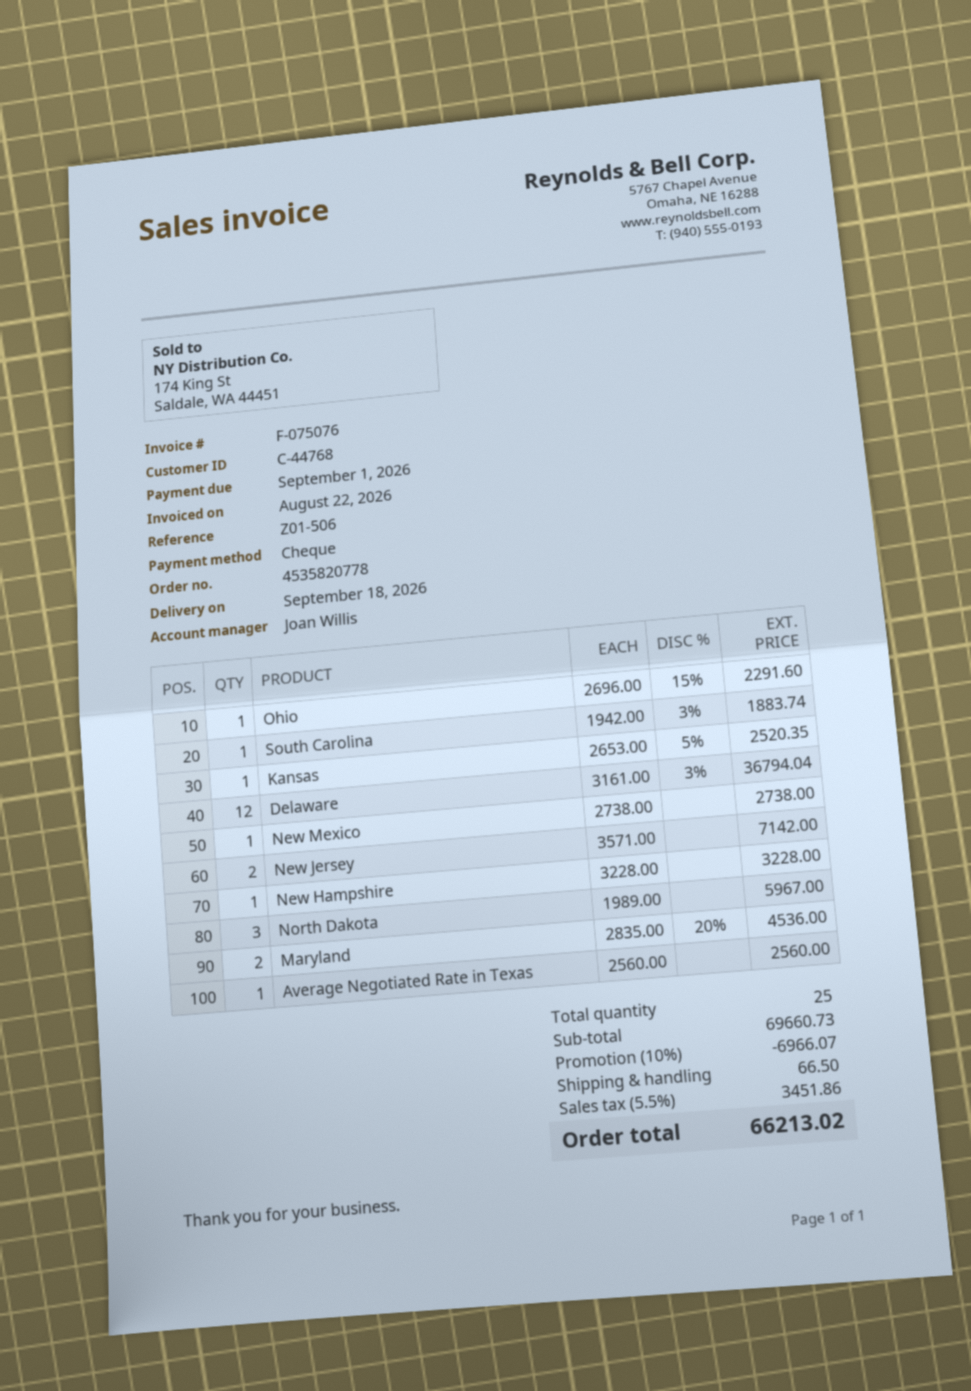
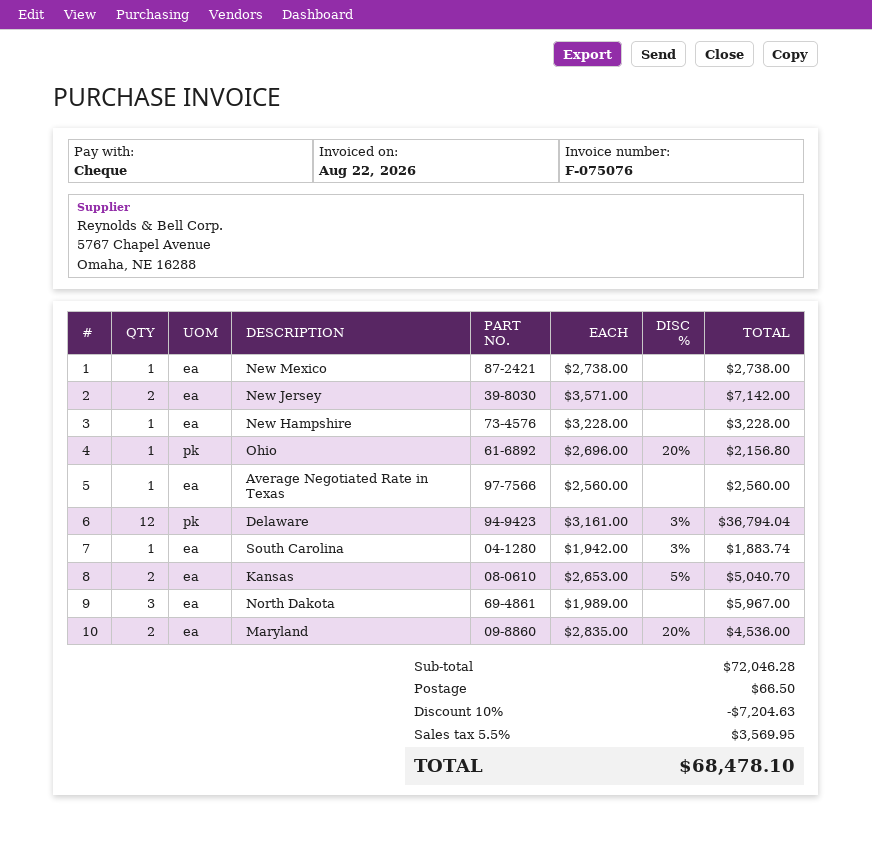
Ohio: 1 x 2696.00 - 15% = 2291.60 -> 1 x 2696.00 - 20% = 2156.80
Kansas: 1 x 2653.00 - 5% = 2520.35 -> 2 x 2653.00 - 5% = 5040.70
subtotal: 69660.73 -> 72046.28
discount: 10% = 6966.07 -> 10% = 7204.63
tax: 5.5% = 3451.86 -> 5.5% = 3569.95
total: 66213.02 -> 68478.10

